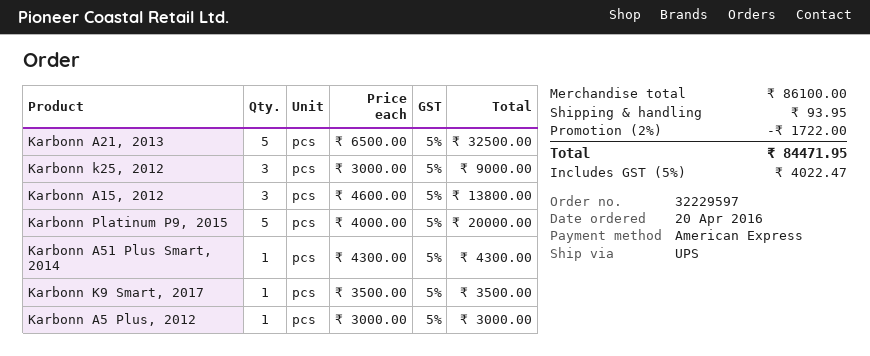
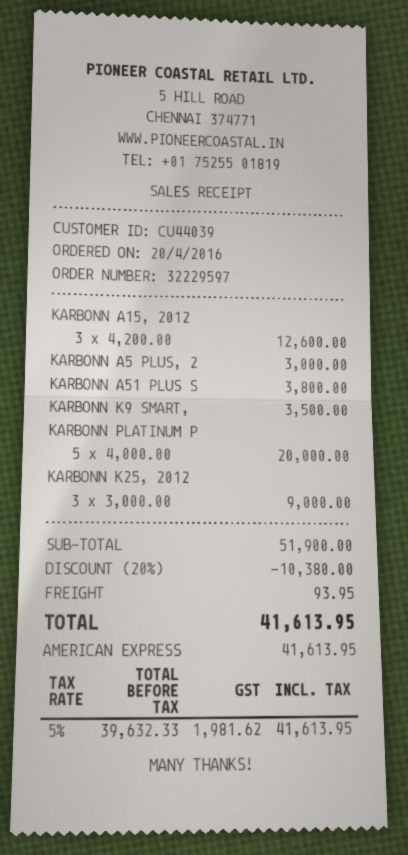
Karbonn A21, 2013: 5 x 6500.00 = 32500.00 -> none
Karbonn A15, 2012: 3 x 4600.00 = 13800.00 -> 3 x 4200.00 = 12600.00
Karbonn A51 Plus Smart, 2014: 1 x 4300.00 = 4300.00 -> 1 x 3800.00 = 3800.00
subtotal: 86100.00 -> 51900.00
discount: 2% = 1722.00 -> 20% = 10380.00
tax: 5% = 4022.47 -> 5% = 1981.62
total: 84471.95 -> 41613.95

